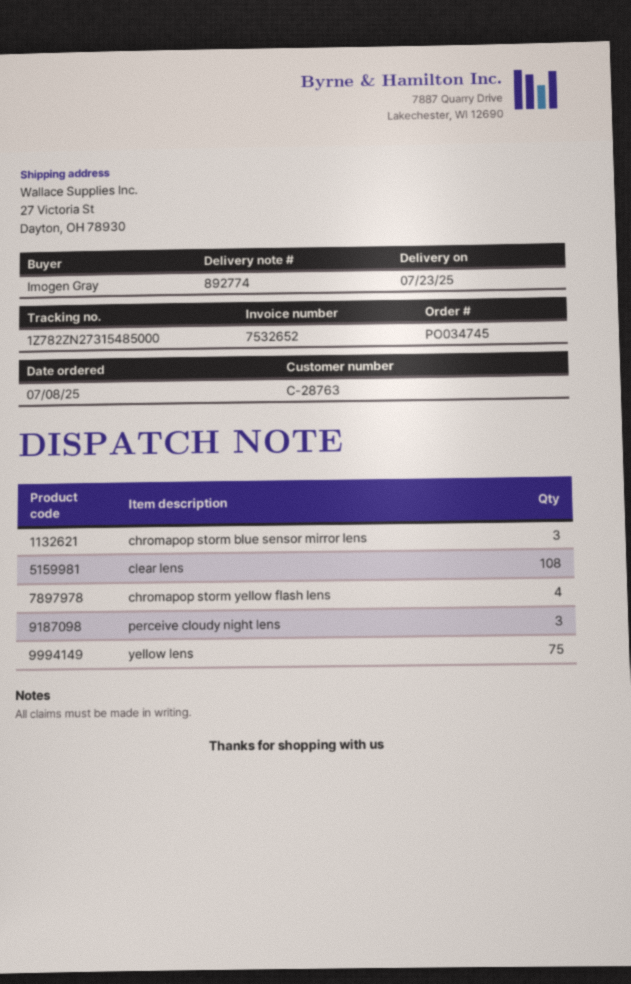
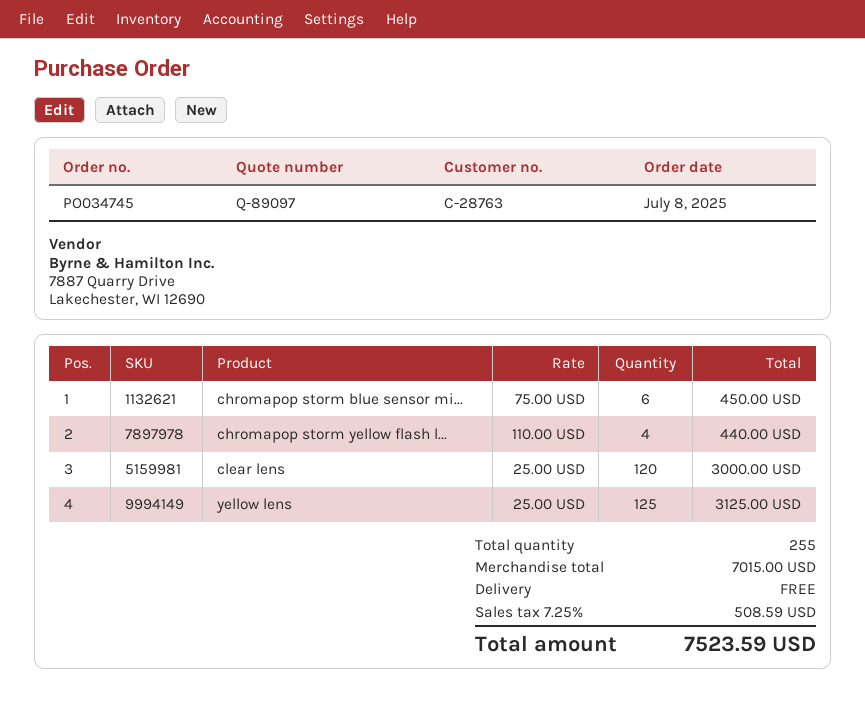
chromapop storm blue sensor mirror lens: 3 -> 6
clear lens: 108 -> 120
perceive cloudy night lens: 3 -> none
yellow lens: 75 -> 125

